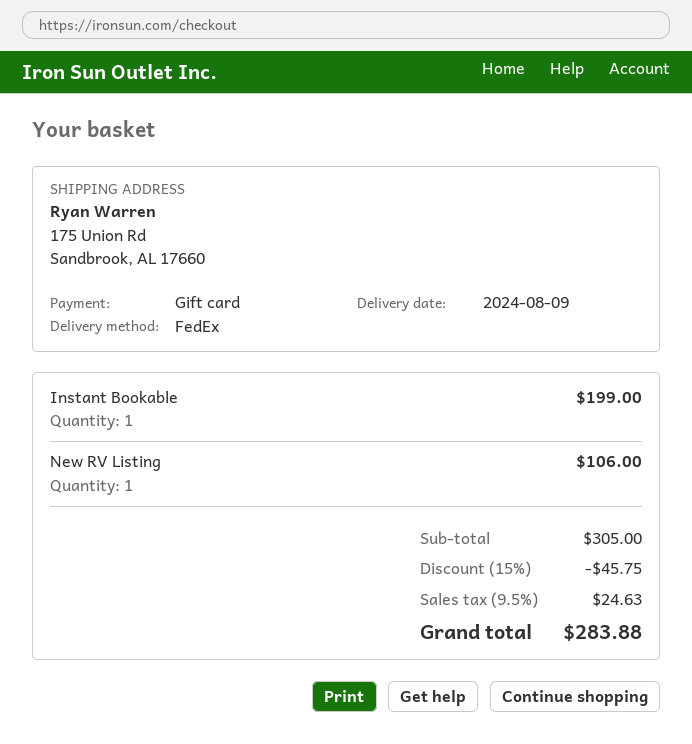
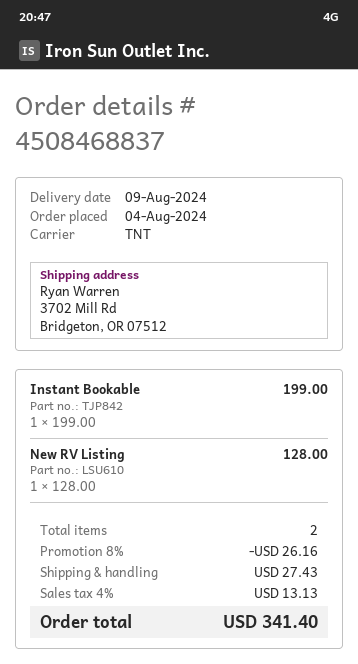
shipping method: FedEx -> TNT
ship to: 175 Union Rd, Sandbrook, AL 17660 -> 3702 Mill Rd, Bridgeton, OR 07512
New RV Listing: 1 for 106.00 -> 1 for 128.00
discount: 15% = 45.75 -> 8% = 26.16
shipping: none -> 27.43
tax: 9.5% = 24.63 -> 4% = 13.13
total: 283.88 -> 341.40

